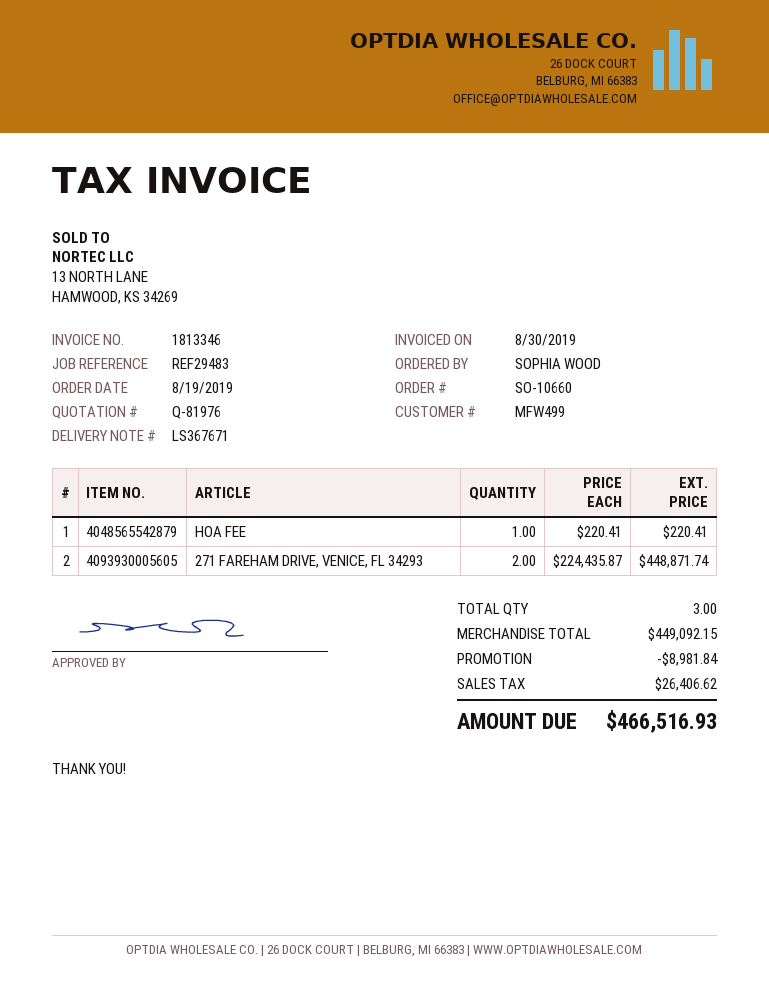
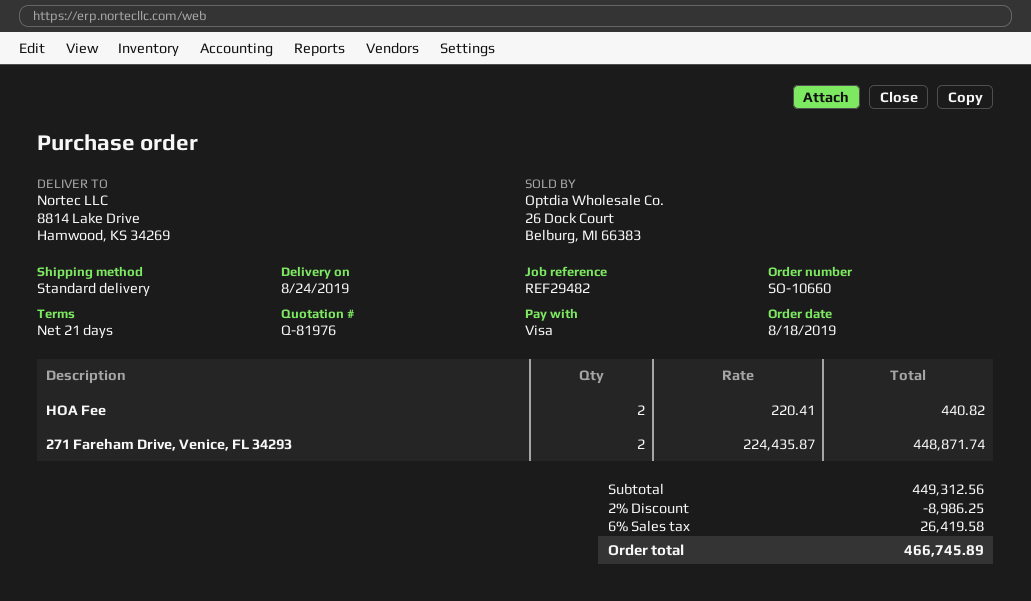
order date: 2019-08-19 -> 2019-08-18
reference: REF29483 -> REF29482
HOA FEE: 1 x 220.41 = 220.41 -> 2 x 220.41 = 440.82
subtotal: 449092.15 -> 449312.56
discount: 8981.84 -> 8986.25
tax: 26406.62 -> 26419.58
total: 466516.93 -> 466745.89

